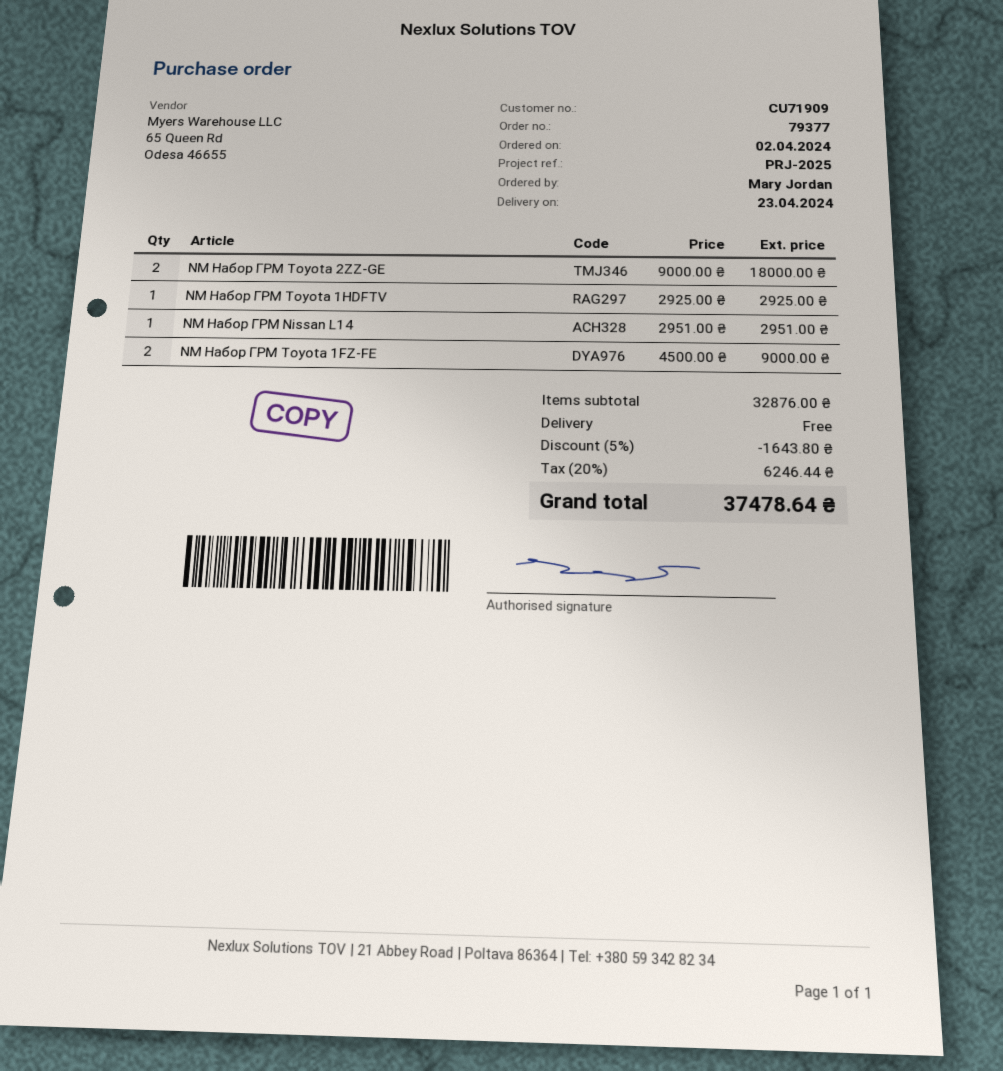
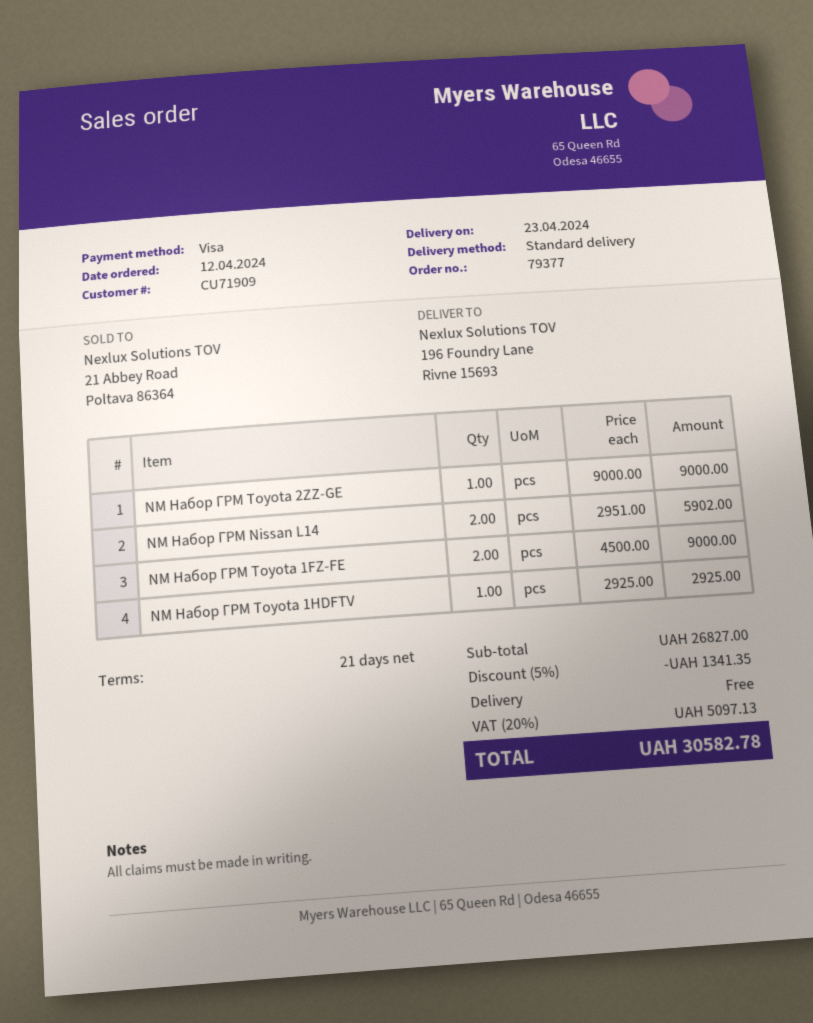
order date: 2024-04-02 -> 2024-04-12
NM Набор ГРМ Toyota 2ZZ-GE: 2 x 9000.00 = 18000.00 -> 1 x 9000.00 = 9000.00
NM Набор ГРМ Nissan L14: 1 x 2951.00 = 2951.00 -> 2 x 2951.00 = 5902.00
subtotal: 32876.00 -> 26827.00
discount: 5% = 1643.80 -> 5% = 1341.35
tax: 20% = 6246.44 -> 20% = 5097.13
total: 37478.64 -> 30582.78

